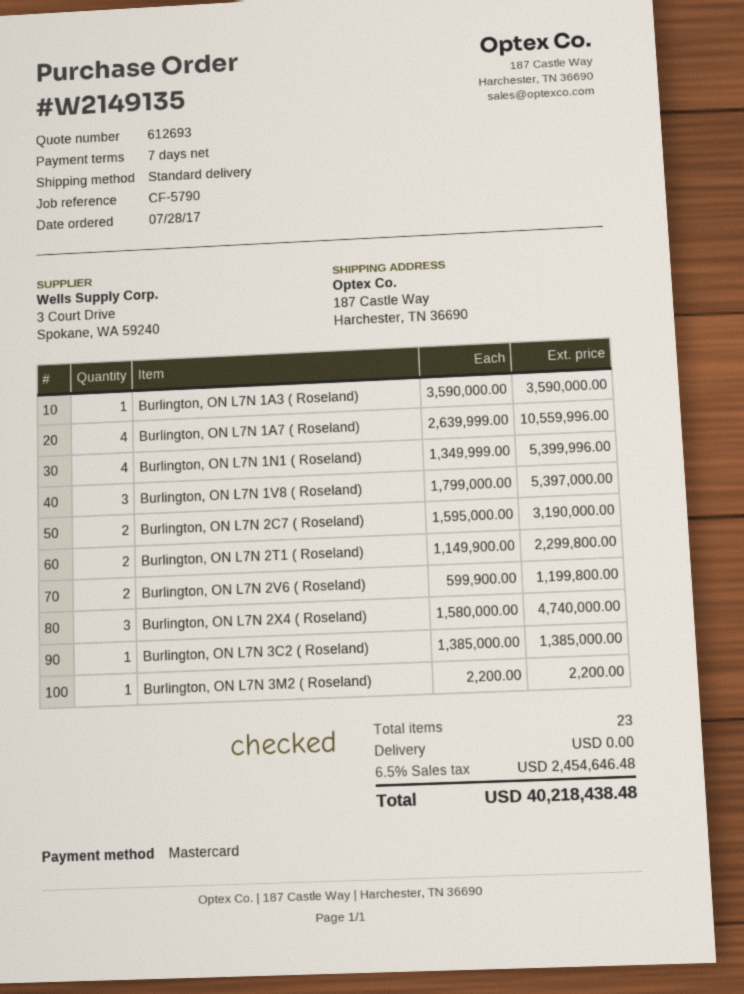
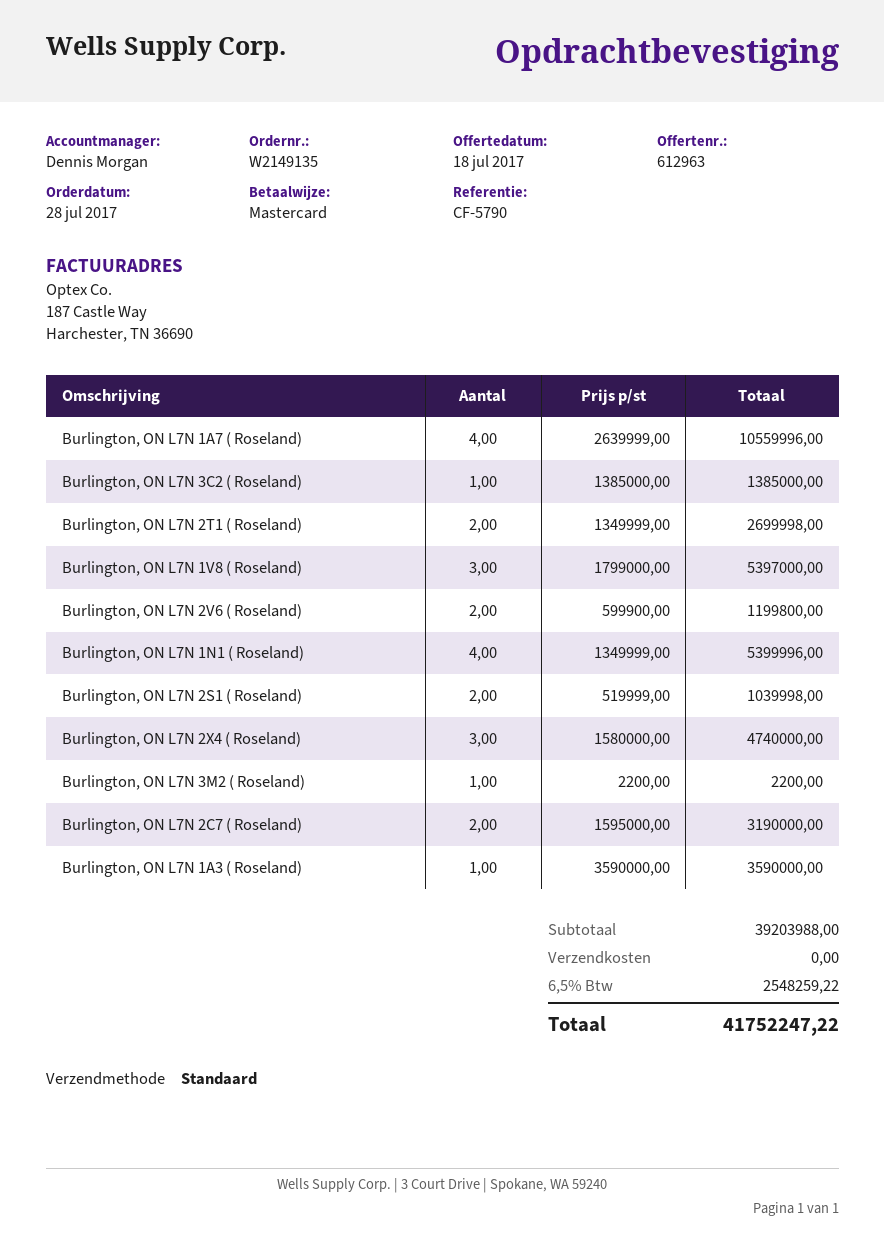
quote number: 612693 -> 612963
Burlington, ON L7N 2T1 ( Roseland): 2 x 1149900.00 = 2299800.00 -> 2 x 1349999.00 = 2699998.00
Burlington, ON L7N 2S1 ( Roseland): none -> 2 x 519999.00 = 1039998.00
tax: 6.5% = 2454646.48 -> 6.5% = 2548259.22
total: 40218438.48 -> 41752247.22

